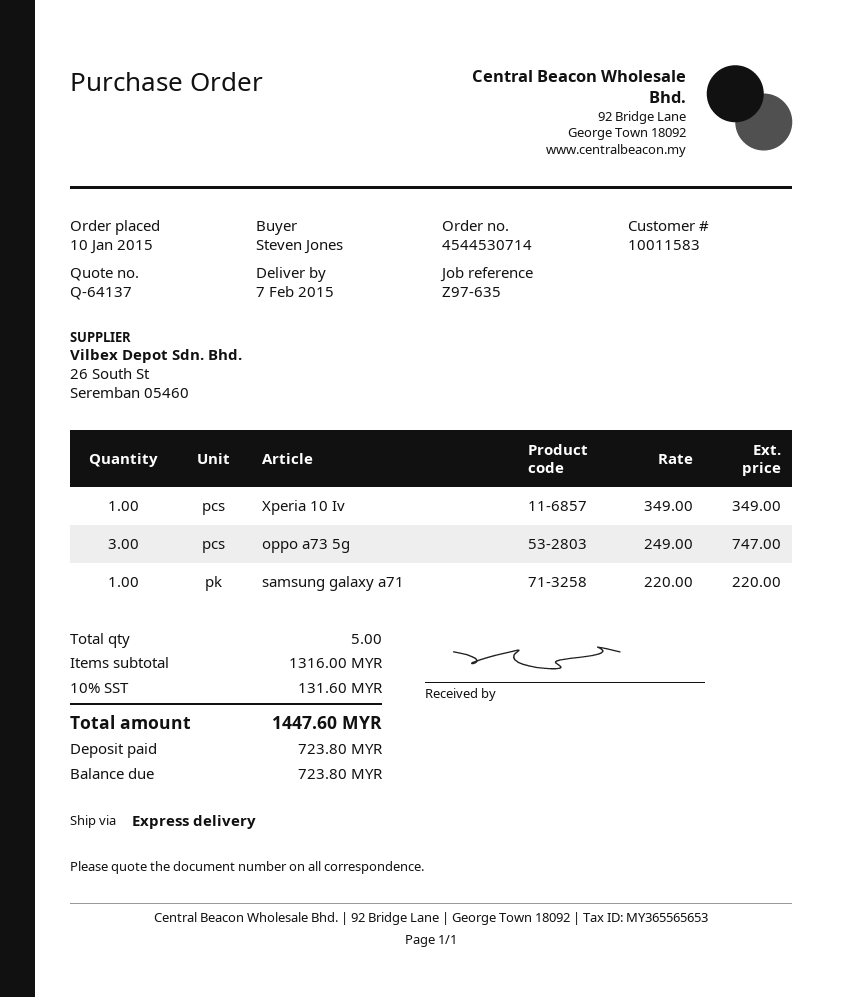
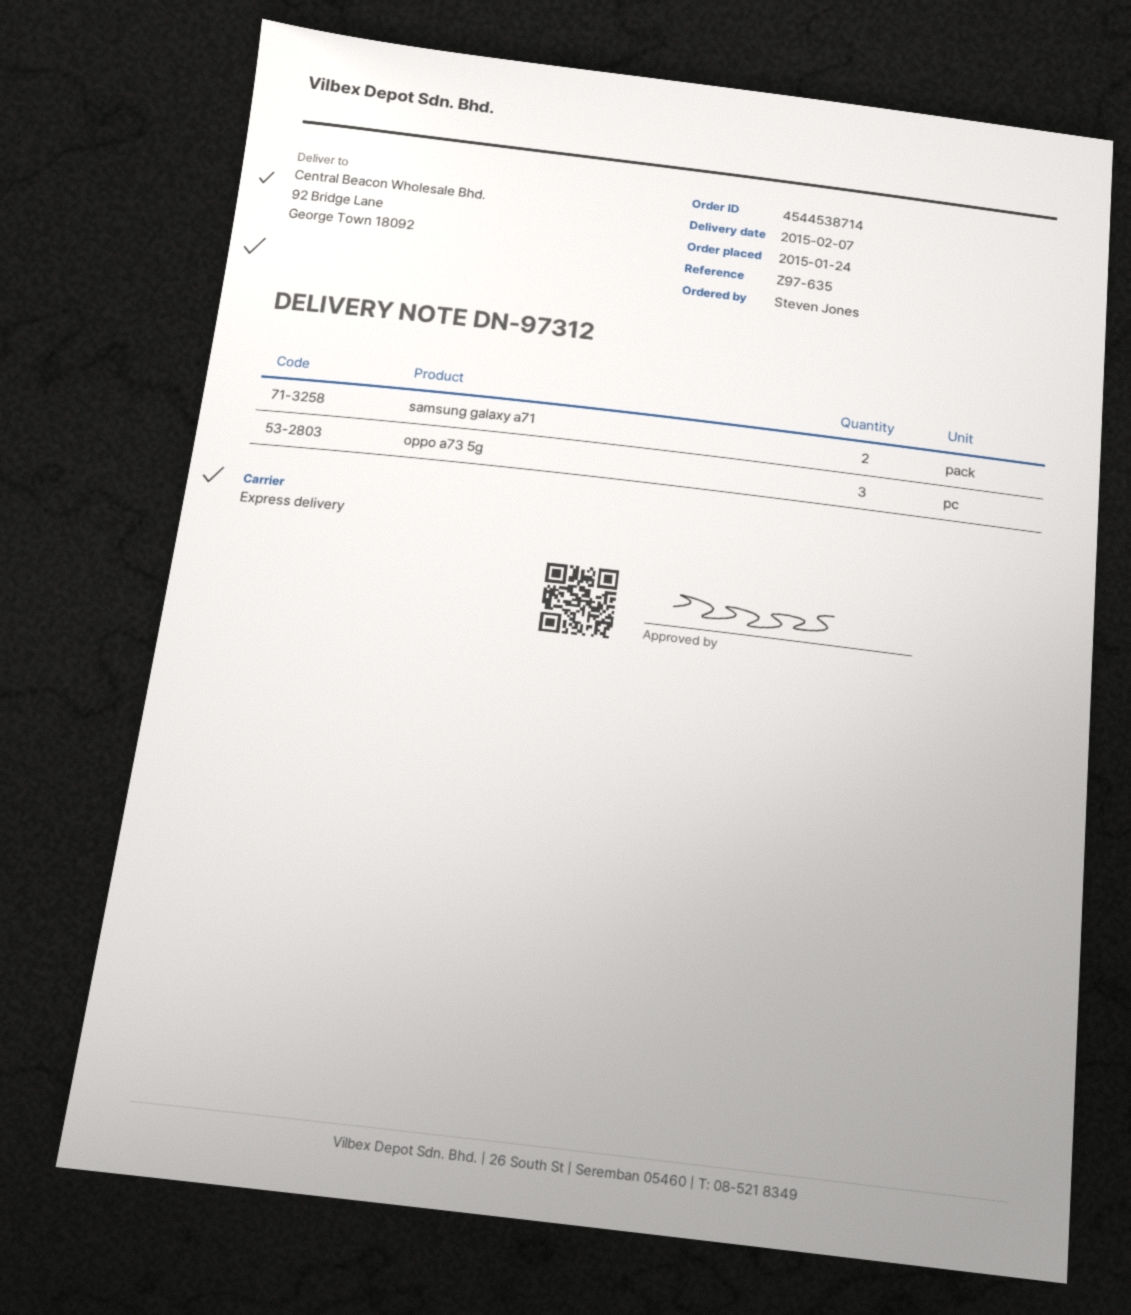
order number: 4544530714 -> 4544538714
order date: 2015-01-10 -> 2015-01-24
Xperia 10 Iv: 1 -> none
samsung galaxy a71: 1 -> 2

